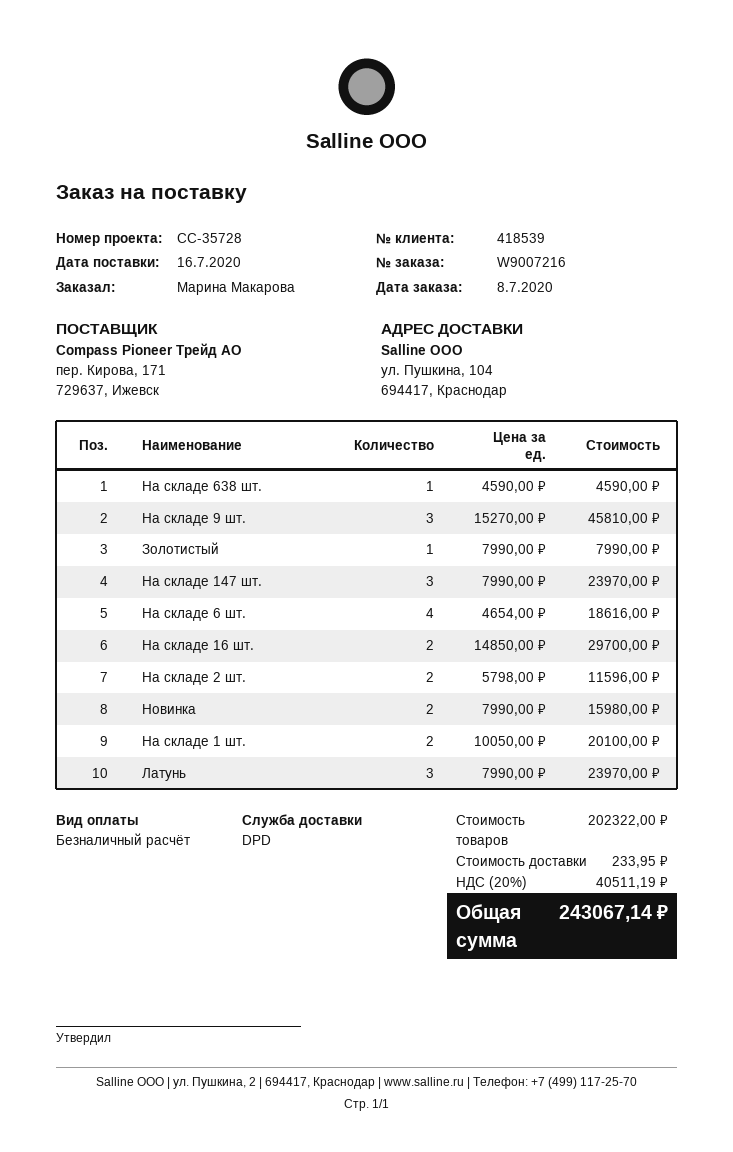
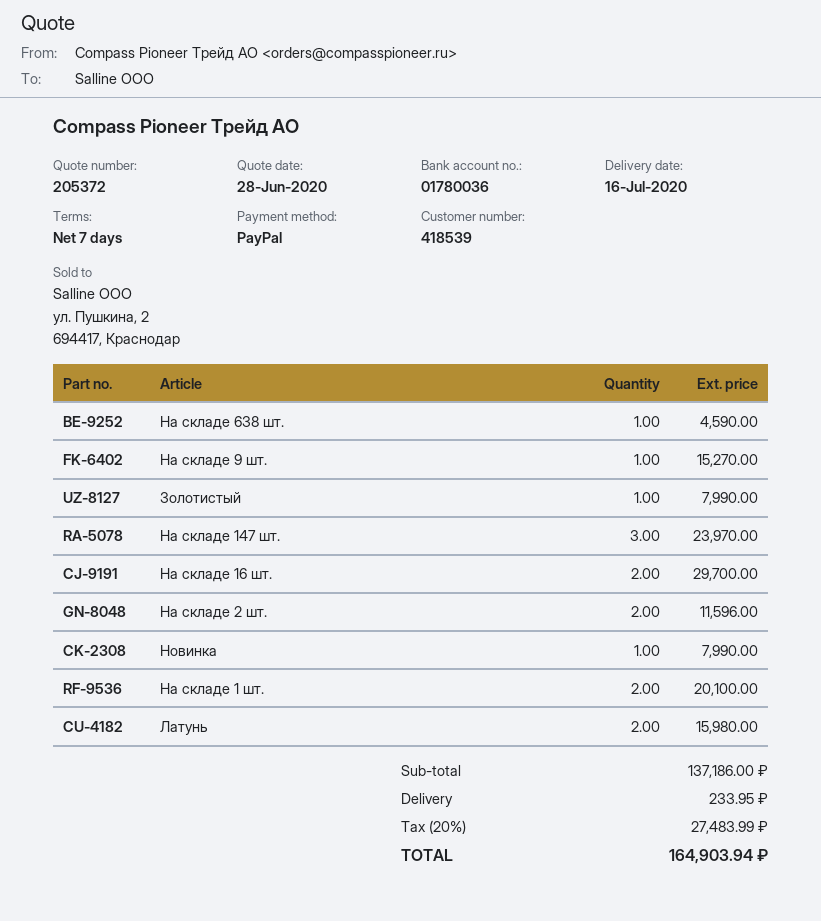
payment method: bank transfer -> PayPal
На складе 9 шт.: 3 for 45810.00 -> 1 for 15270.00
На складе 6 шт.: 4 for 18616.00 -> none
Новинка: 2 for 15980.00 -> 1 for 7990.00
Латунь: 3 for 23970.00 -> 2 for 15980.00
subtotal: 202322.00 -> 137186.00
tax: 20% = 40511.19 -> 20% = 27483.99
total: 243067.14 -> 164903.94

